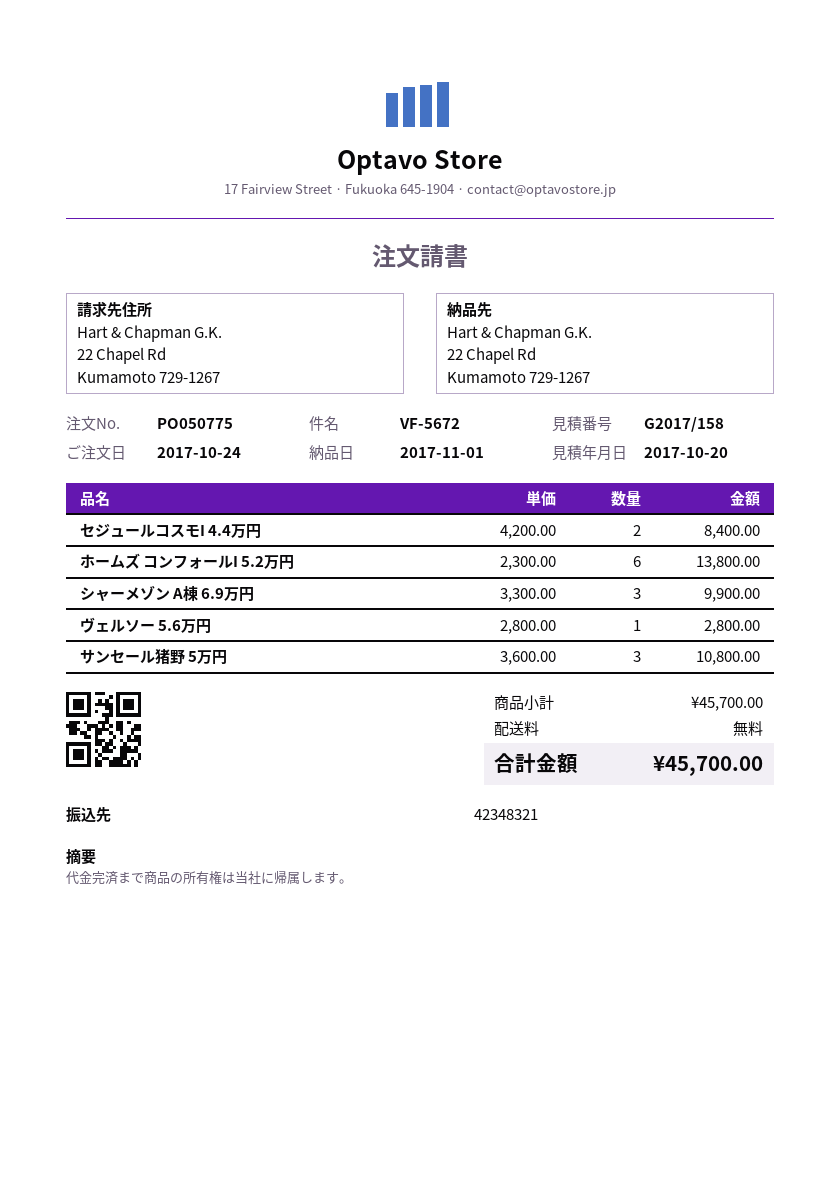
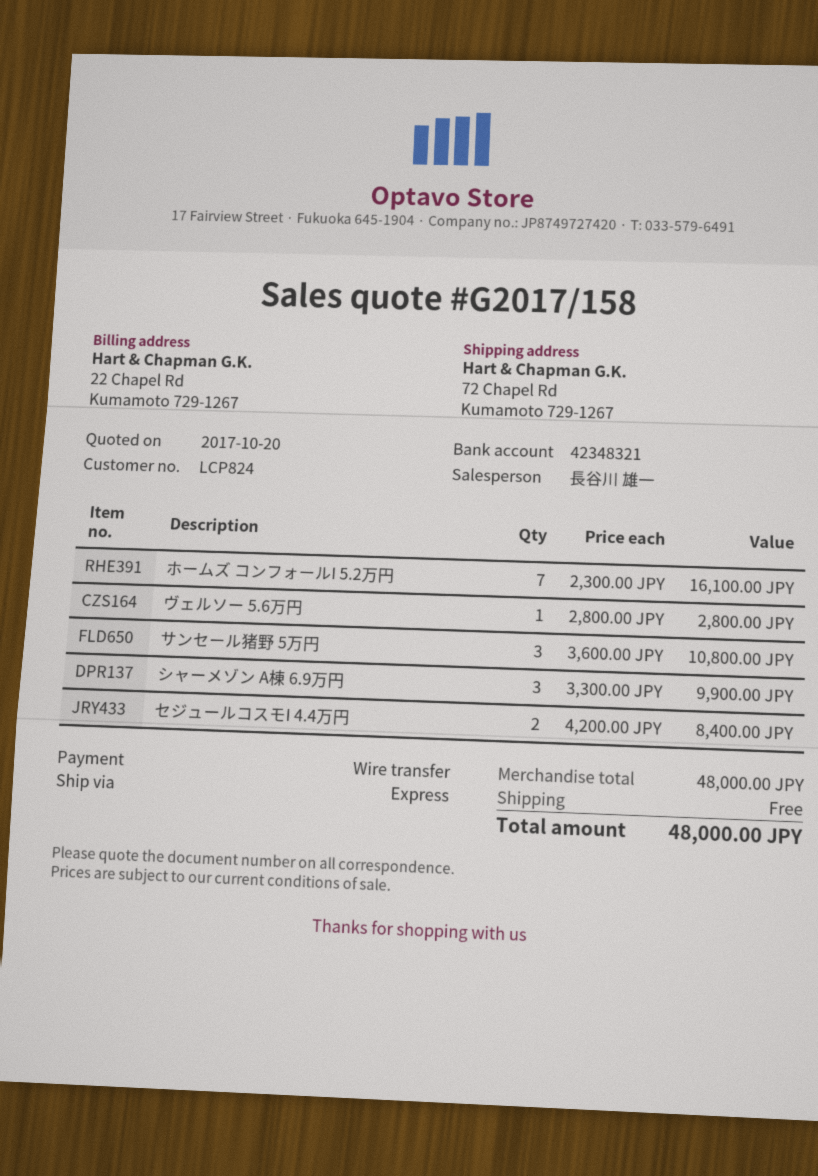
ship to: 22 Chapel Rd, Kumamoto 729-1267 -> 72 Chapel Rd, Kumamoto 729-1267
ホームズ コンフォールI 5.2万円: 6 x 2300.00 = 13800.00 -> 7 x 2300.00 = 16100.00
subtotal: 45700.00 -> 48000.00
total: 45700.00 -> 48000.00

